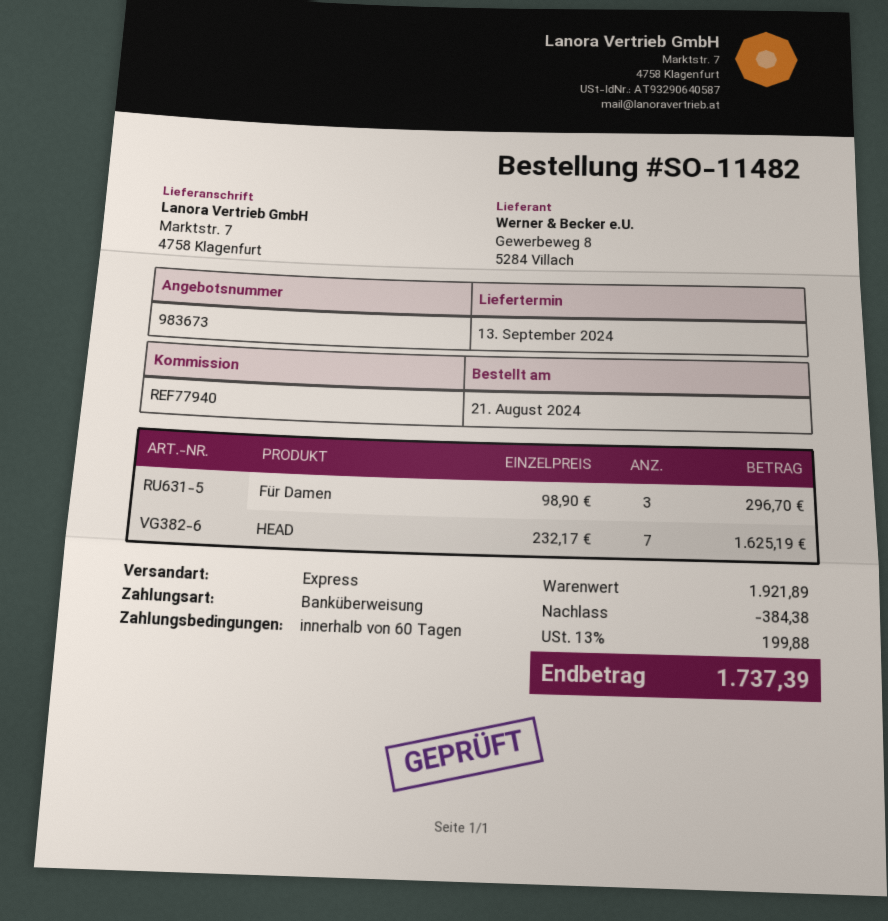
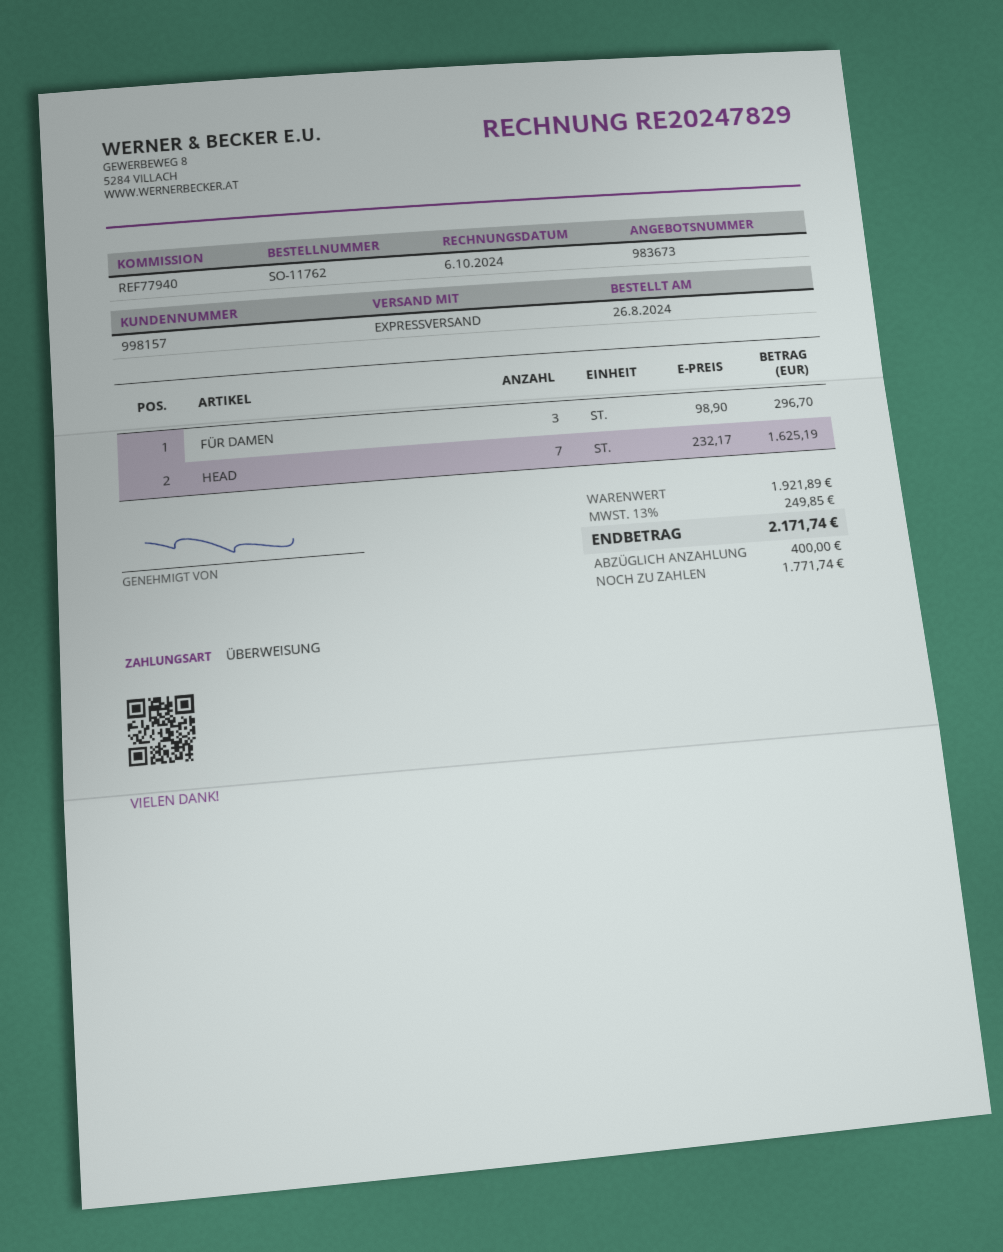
order number: SO-11482 -> SO-11762
order date: 2024-08-21 -> 2024-08-26
discount: 384.38 -> none
tax: 13% = 199.88 -> 13% = 249.85
total: 1737.39 -> 2171.74

